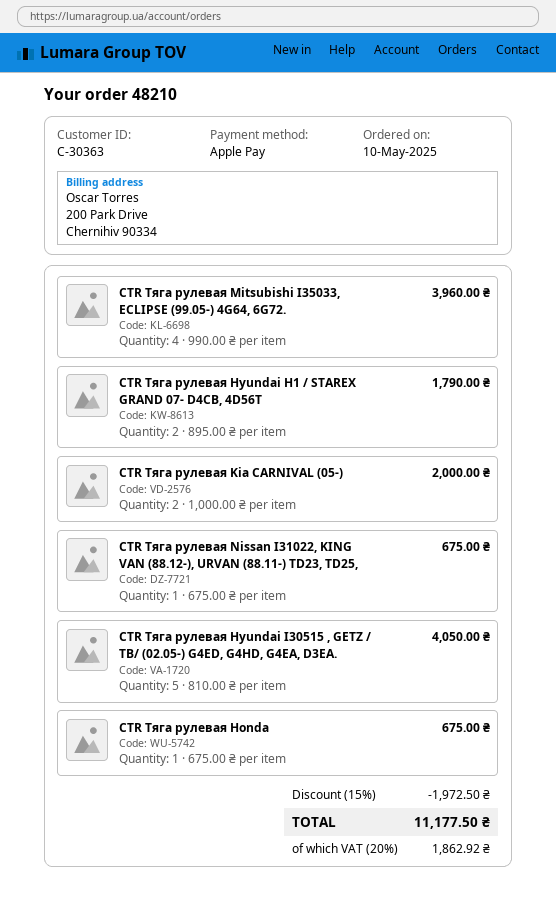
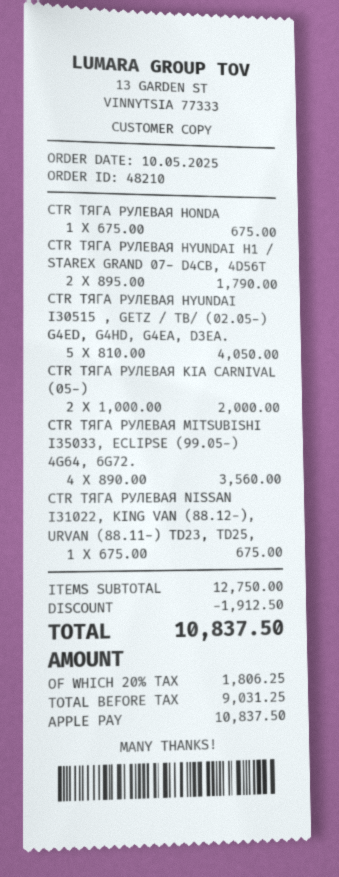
CTR Тяга рулевая Mitsubishi I35033, ECLIPSE (99.05-) 4G64, 6G72.: 4 x 990.00 = 3960.00 -> 4 x 890.00 = 3560.00
discount: 1972.50 -> 1912.50
tax: 20% = 1862.92 -> 20% = 1806.25
total: 11177.50 -> 10837.50

